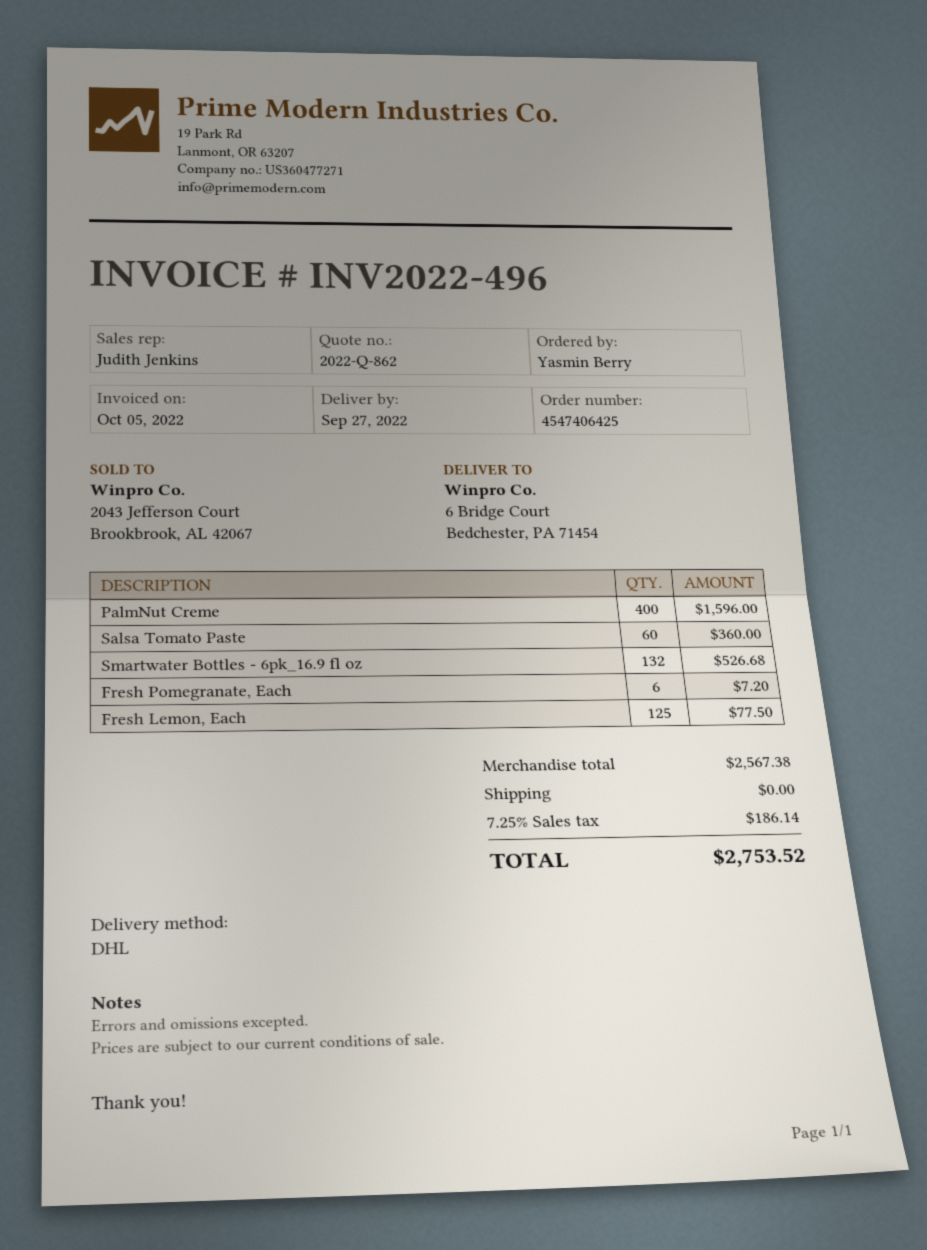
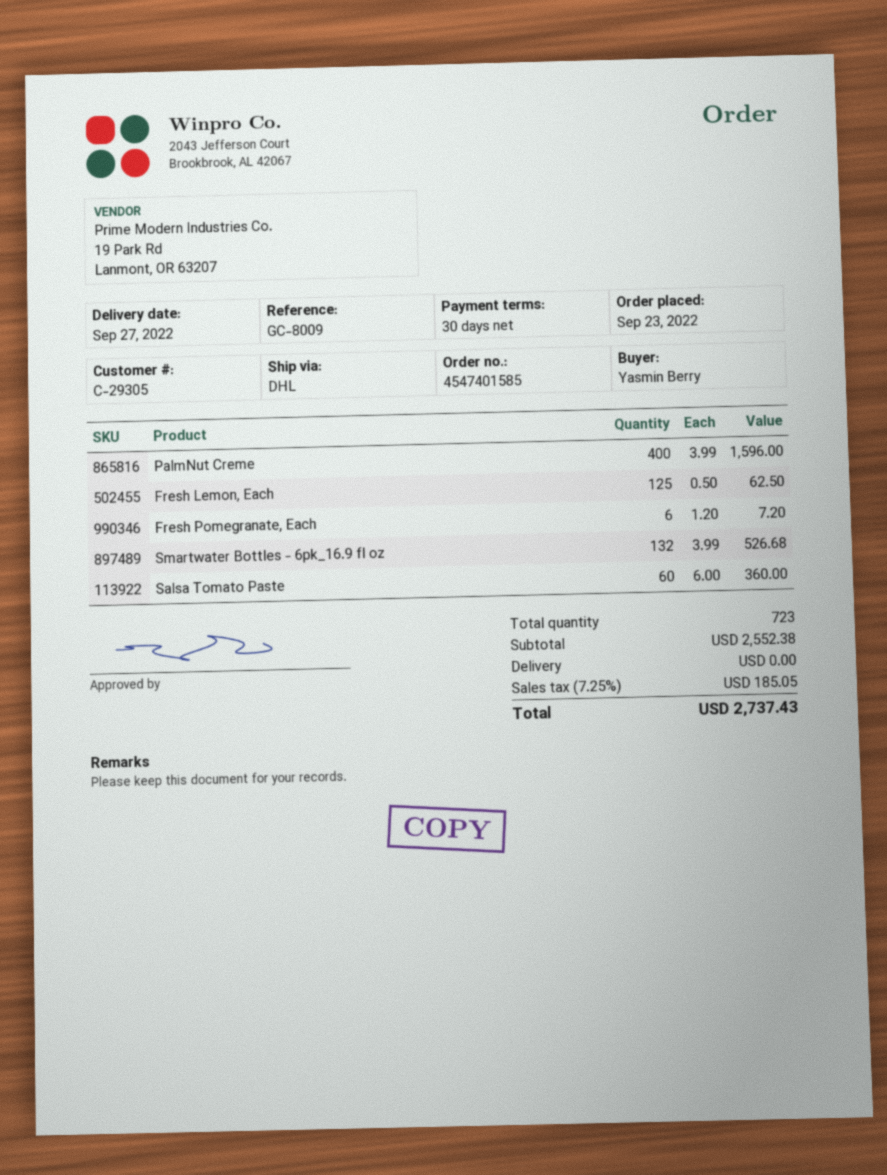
order number: 4547406425 -> 4547401585
Fresh Lemon, Each: 125 for 77.50 -> 125 for 62.50
subtotal: 2567.38 -> 2552.38
tax: 7.25% = 186.14 -> 7.25% = 185.05
total: 2753.52 -> 2737.43

